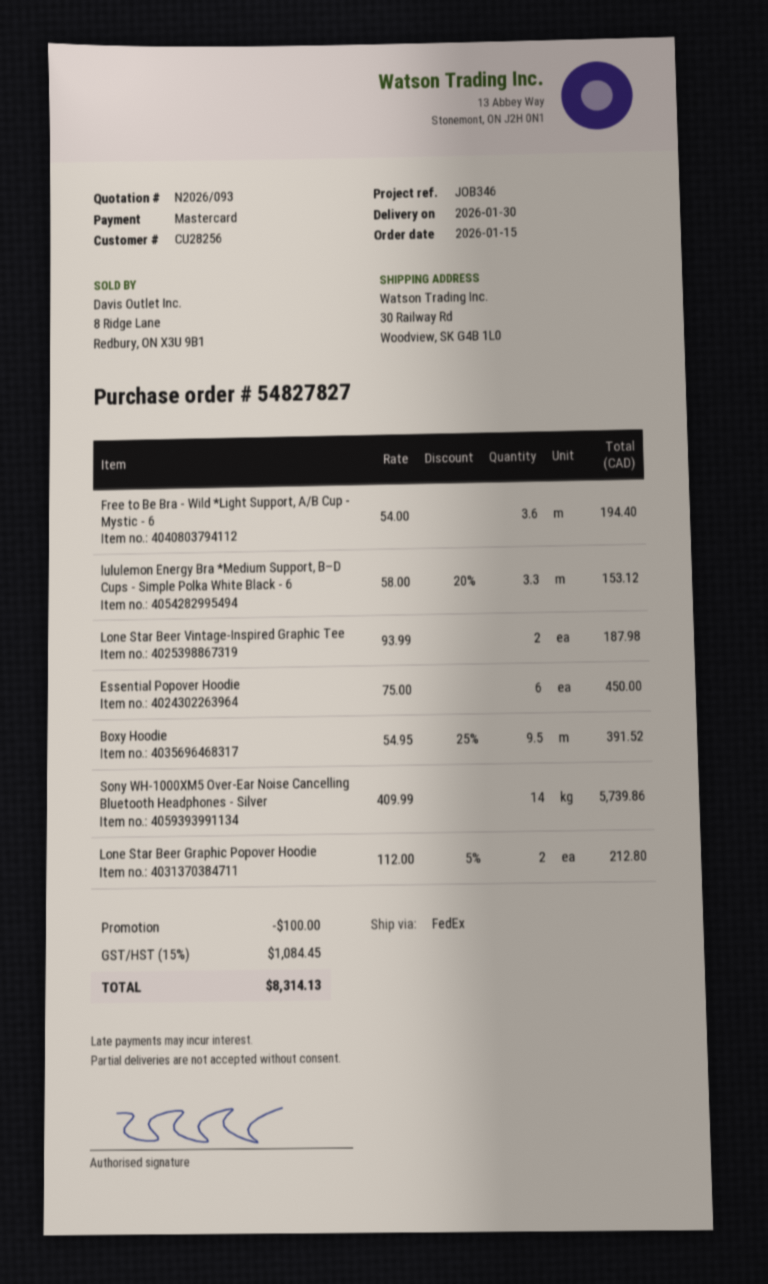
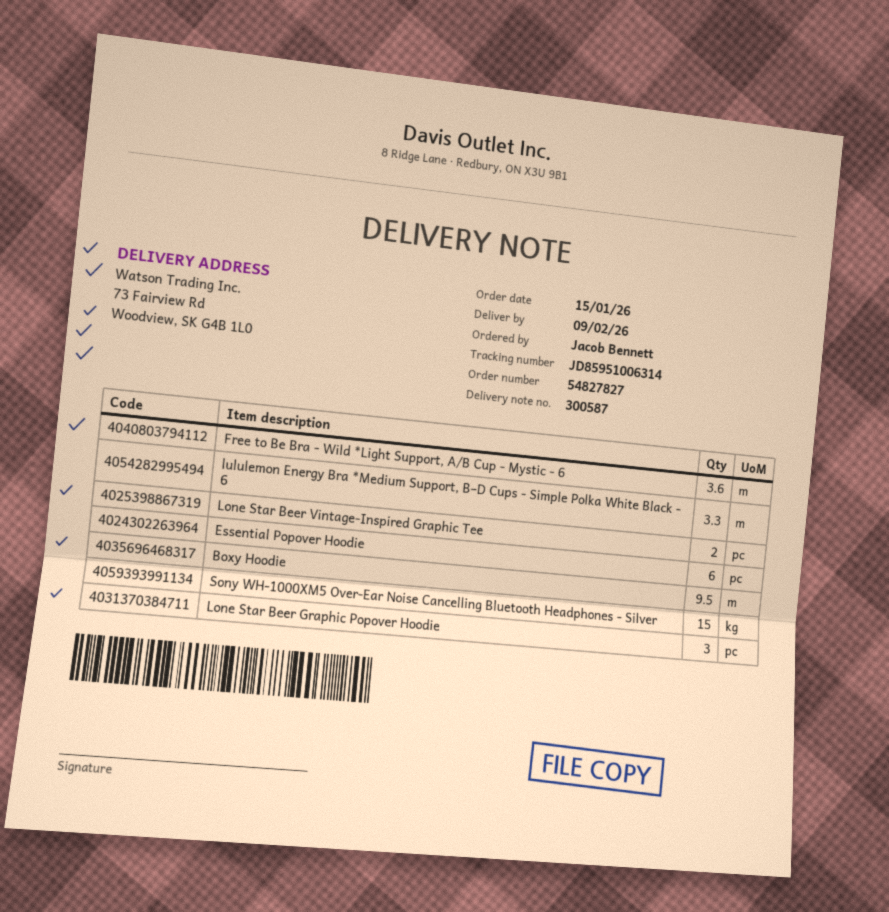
delivery date: 2026-01-30 -> 2026-02-09
ship to: 30 Railway Rd, Woodview, SK G4B 1L0 -> 73 Fairview Rd, Woodview, SK G4B 1L0
Sony WH-1000XM5 Over-Ear Noise Cancelling Bluetooth Headphones - Silver: 14 -> 15
Lone Star Beer Graphic Popover Hoodie: 2 -> 3

